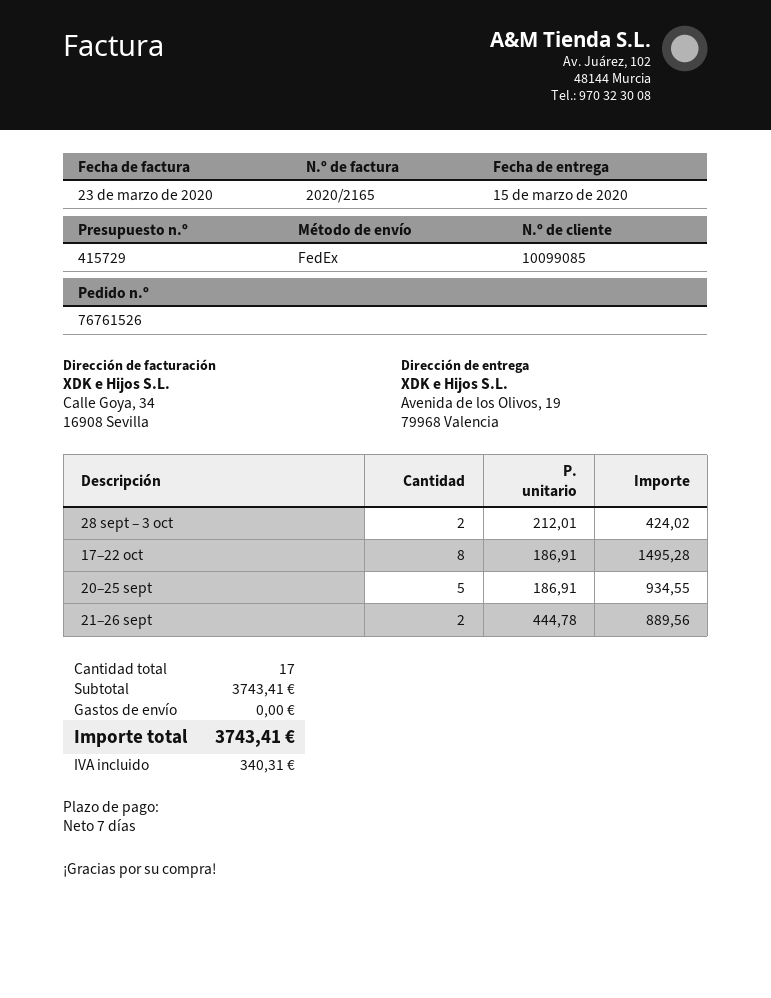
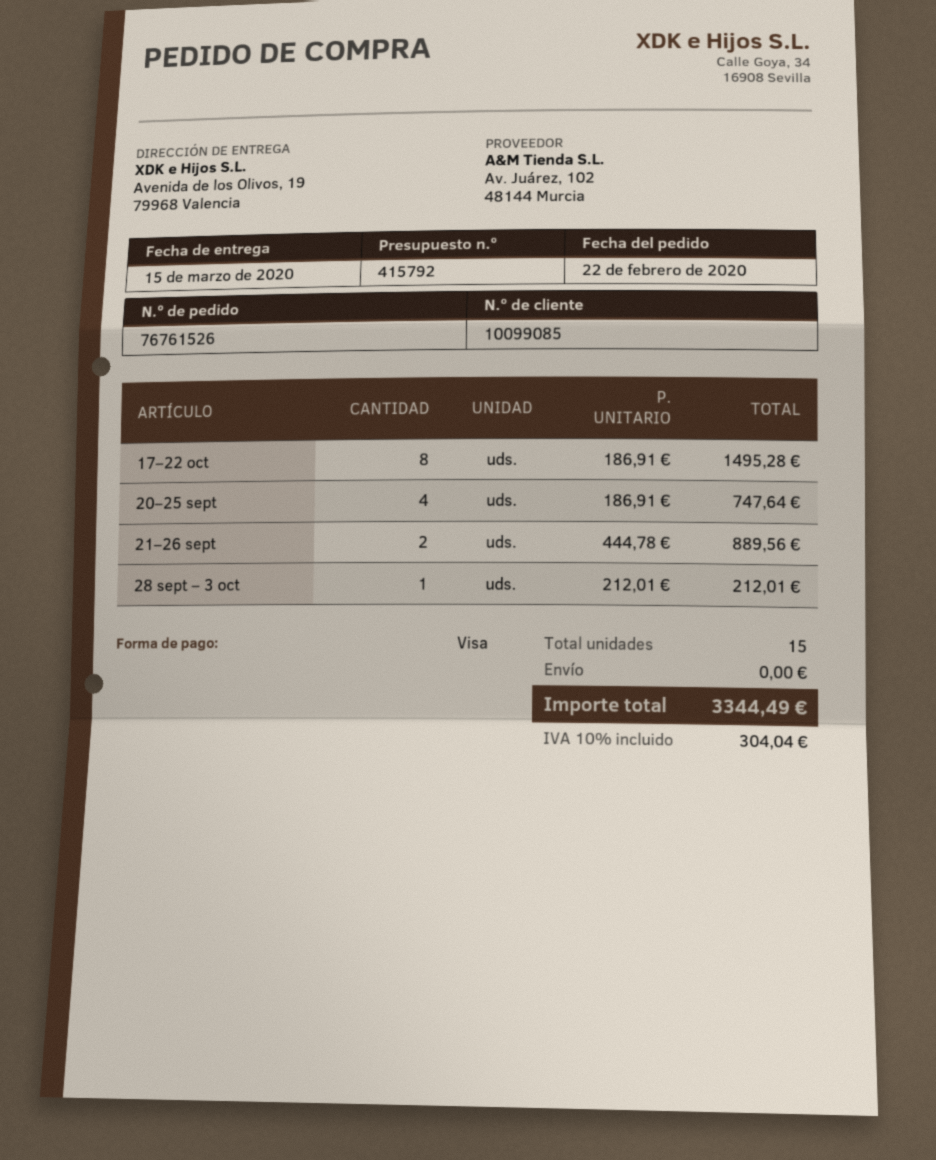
quote number: 415729 -> 415792
28 sept – 3 oct: 2 x 212.01 = 424.02 -> 1 x 212.01 = 212.01
20–25 sept: 5 x 186.91 = 934.55 -> 4 x 186.91 = 747.64
total quantity: 17 -> 15
tax: 340.31 -> 304.04
total: 3743.41 -> 3344.49

